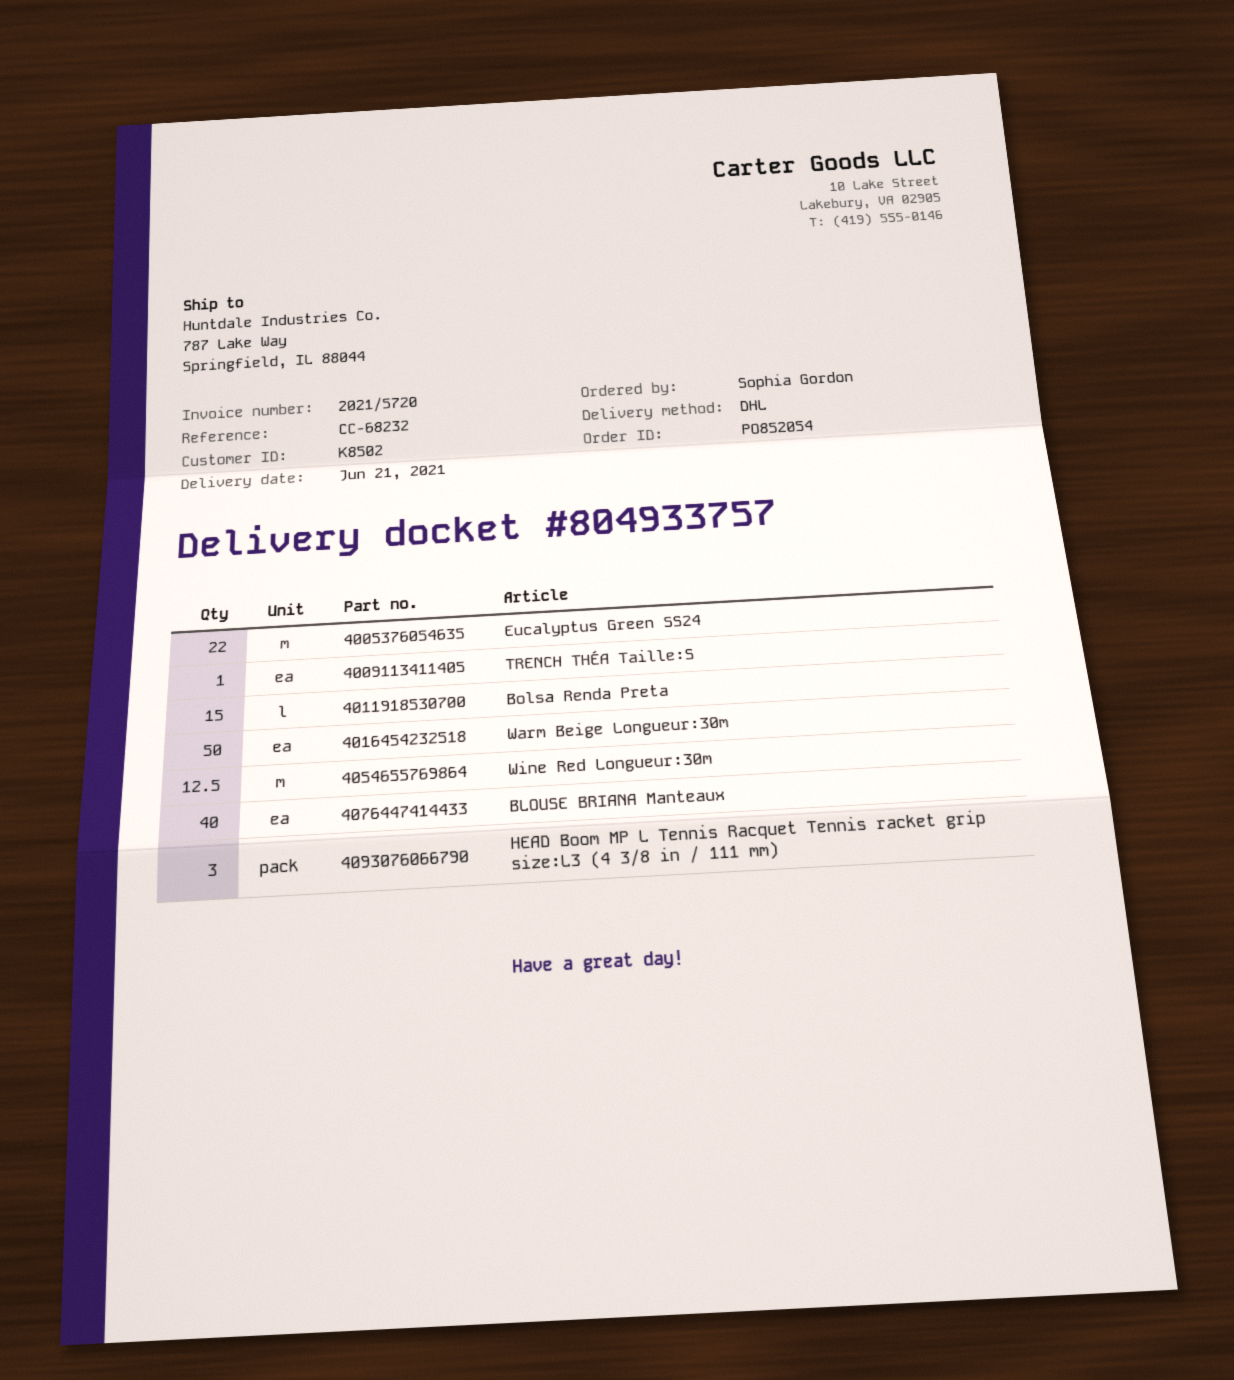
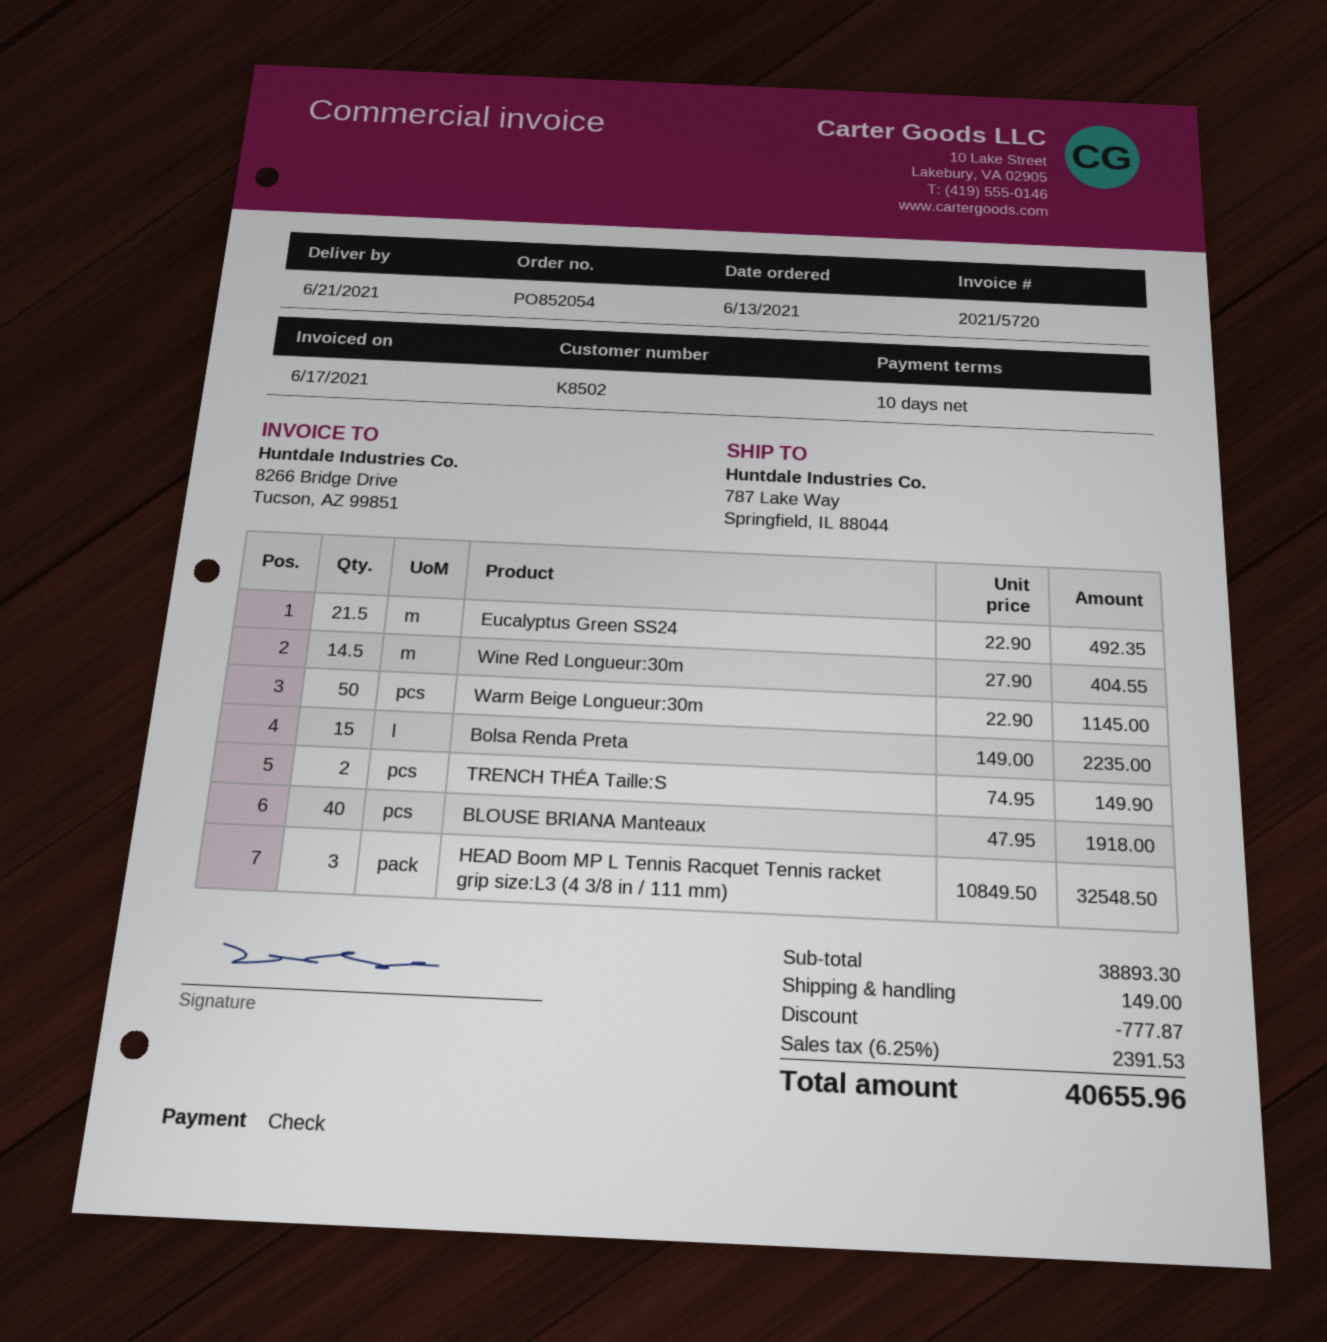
Eucalyptus Green SS24: 22 -> 21.5
TRENCH THÉA Taille:S: 1 -> 2
Wine Red Longueur:30m: 12.5 -> 14.5

